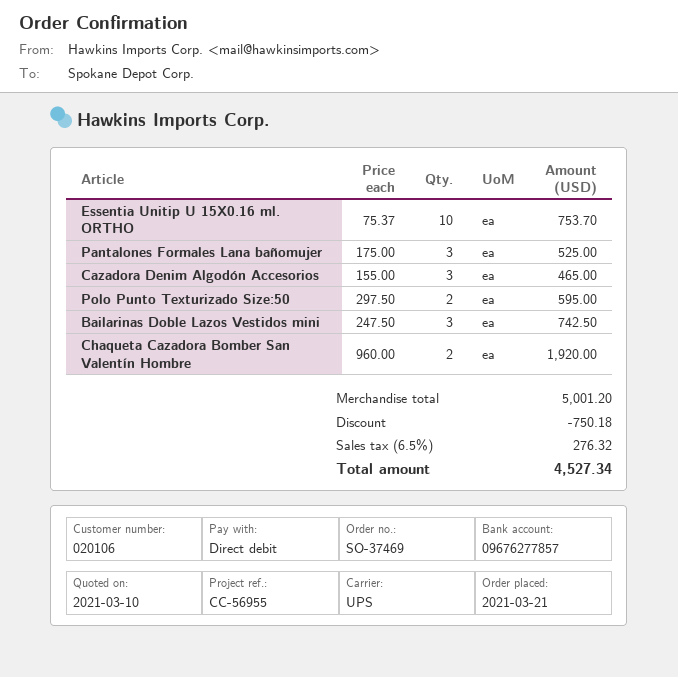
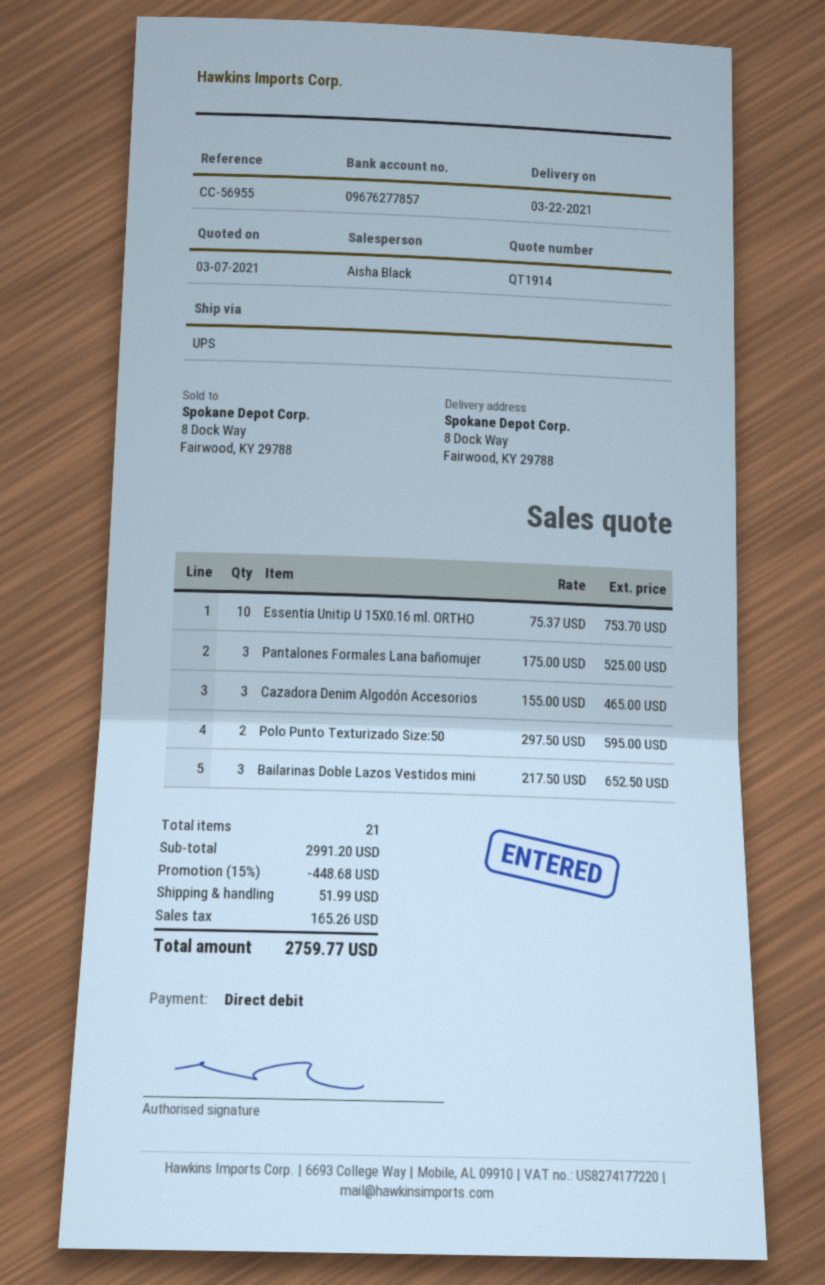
quote date: 2021-03-10 -> 2021-03-07
Bailarinas Doble Lazos Vestidos mini: 3 x 247.50 = 742.50 -> 3 x 217.50 = 652.50
Chaqueta Cazadora Bomber San Valentín Hombre: 2 x 960.00 = 1920.00 -> none
subtotal: 5001.20 -> 2991.20
discount: 750.18 -> 448.68
shipping: none -> 51.99
tax: 276.32 -> 165.26
total: 4527.34 -> 2759.77

